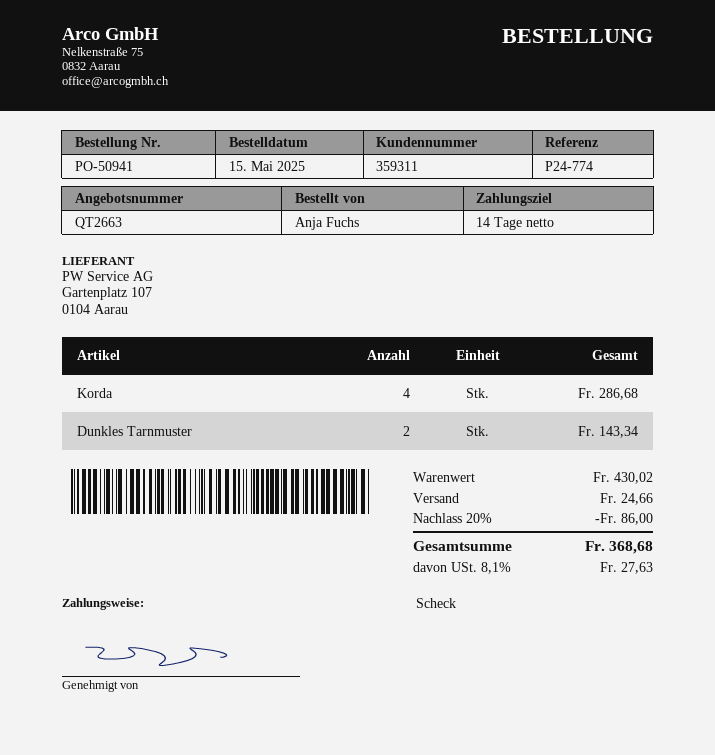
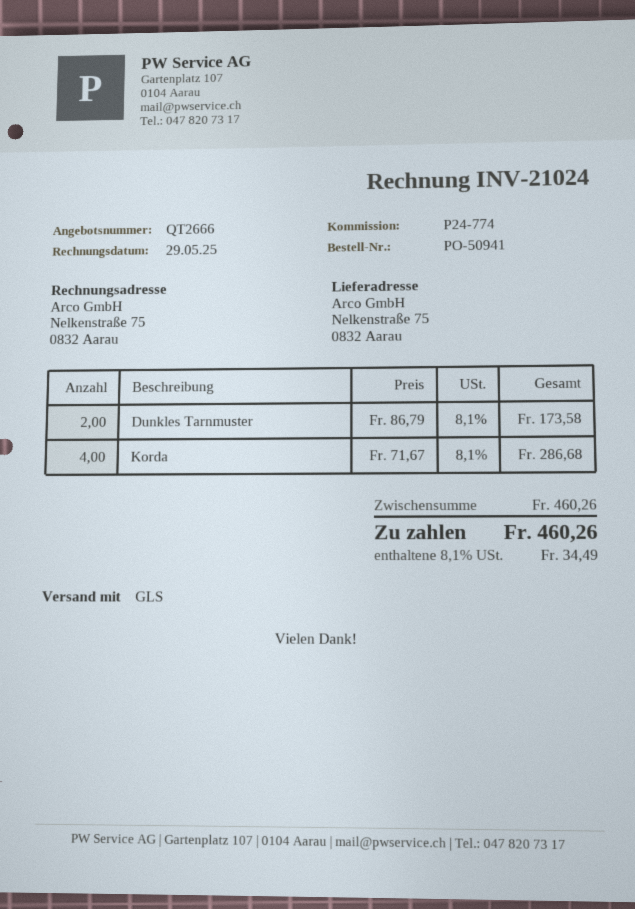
quote number: QT2663 -> QT2666
Dunkles Tarnmuster: 2 for 143.34 -> 2 for 173.58
subtotal: 430.02 -> 460.26
discount: 20% = 86.00 -> none
shipping: 24.66 -> none
tax: 8.1% = 27.63 -> 8.1% = 34.49
total: 368.68 -> 460.26

